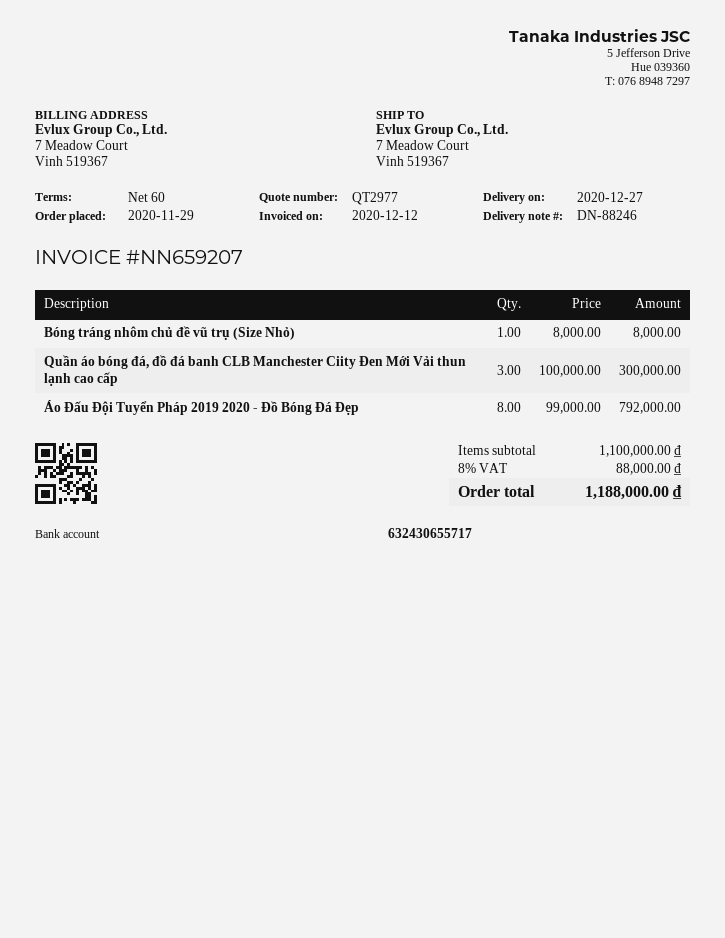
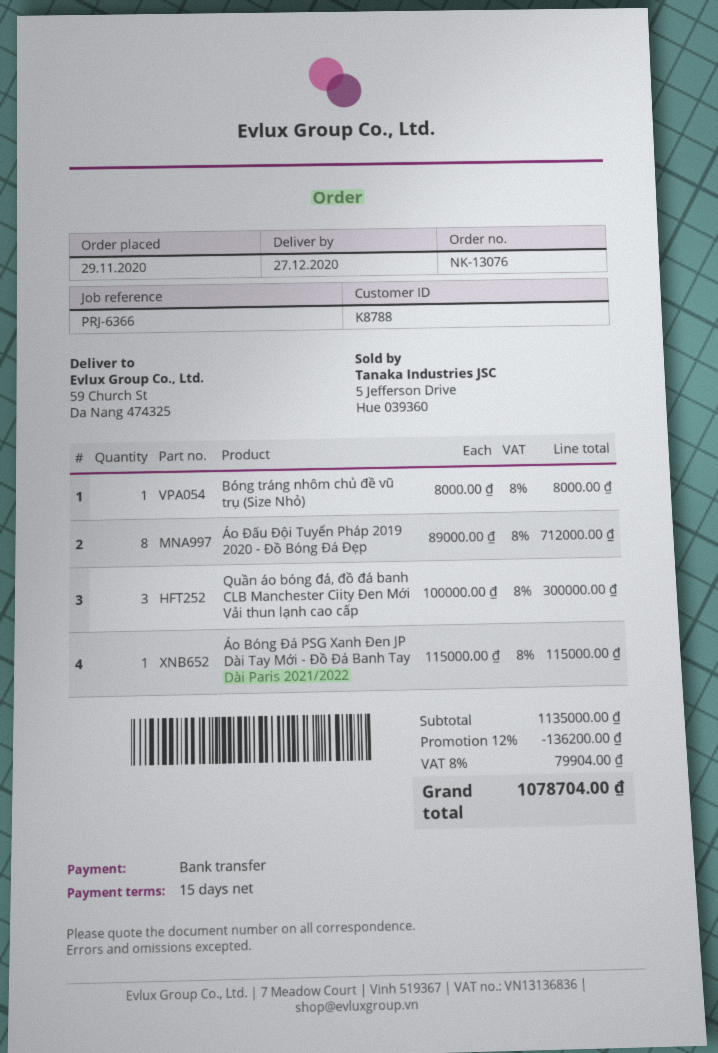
payment terms: 60 days -> 15 days
ship to: 7 Meadow Court, Vinh 519367 -> 59 Church St, Da Nang 474325
Áo Đấu Đội Tuyển Pháp 2019 2020 - Đồ Bóng Đá Đẹp: 8 x 99000.00 = 792000.00 -> 8 x 89000.00 = 712000.00
Áo Bóng Đá PSG Xanh Đen JP Dài Tay Mới - Đồ Đá Banh Tay Dài Paris 2021/2022: none -> 1 x 115000.00 = 115000.00
subtotal: 1100000.00 -> 1135000.00
discount: none -> 12% = 136200.00
tax: 8% = 88000.00 -> 8% = 79904.00
total: 1188000.00 -> 1078704.00

